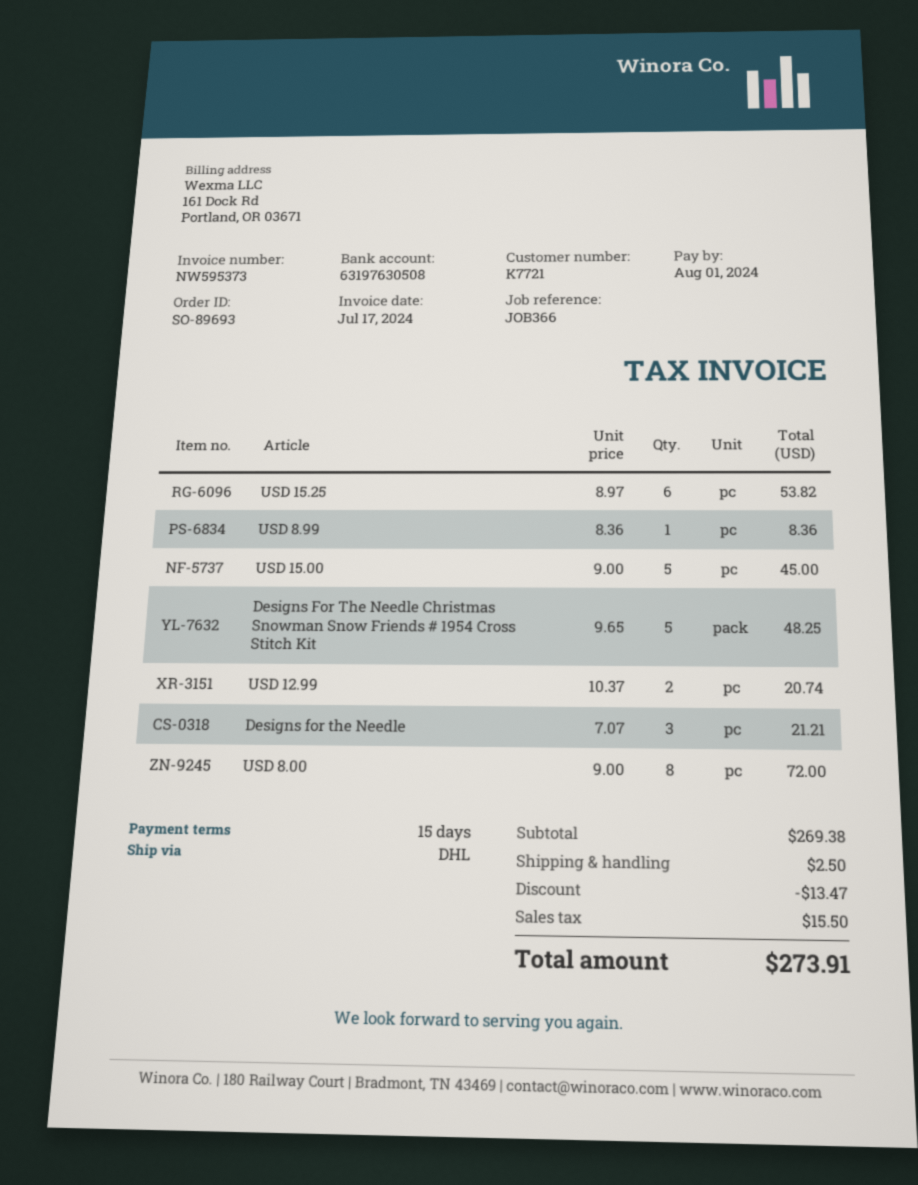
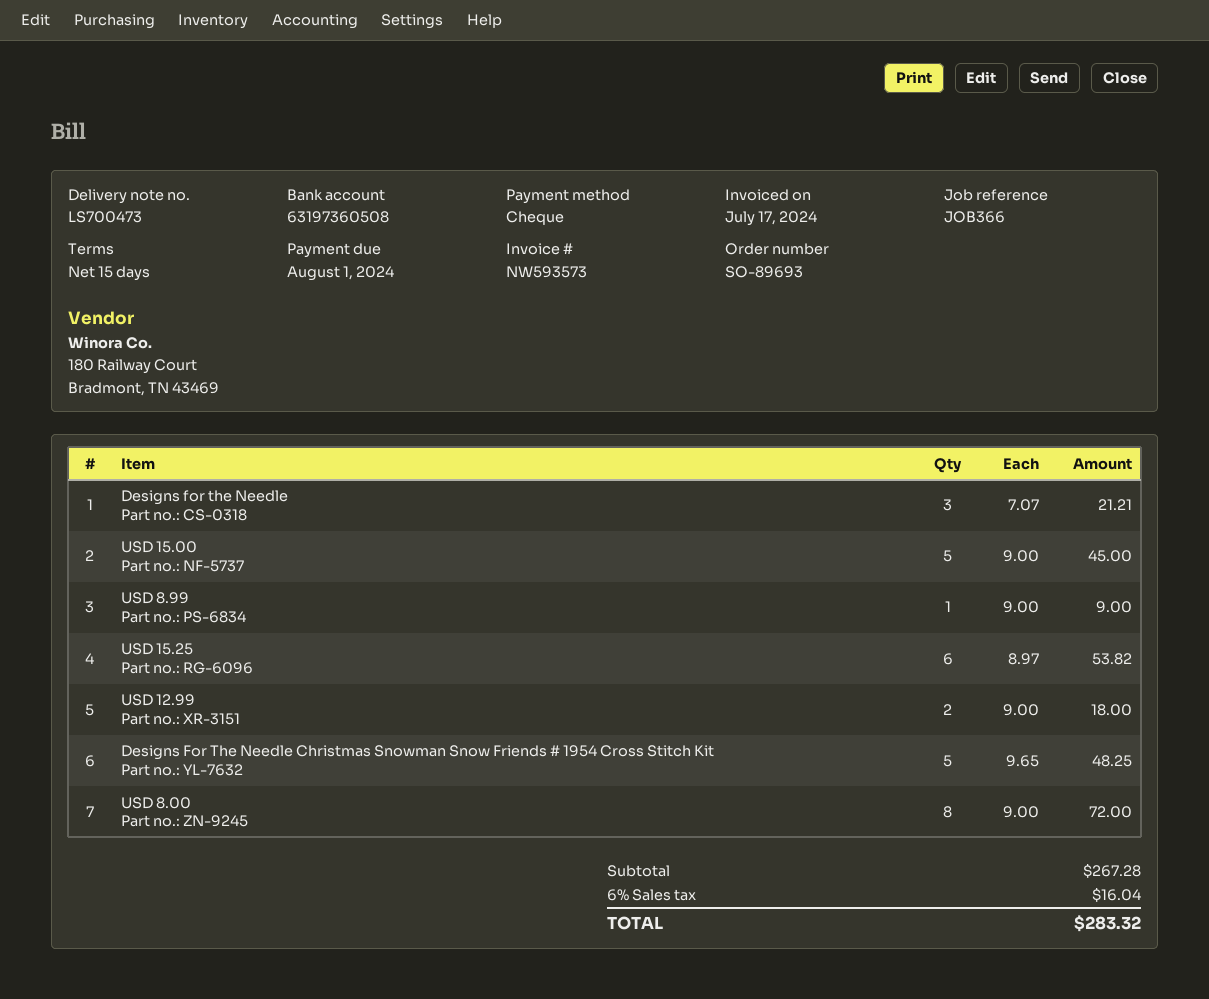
invoice number: NW595373 -> NW593573
bank account: 63197630508 -> 63197360508
USD 8.99: 1 x 8.36 = 8.36 -> 1 x 9.00 = 9.00
USD 12.99: 2 x 10.37 = 20.74 -> 2 x 9.00 = 18.00
subtotal: 269.38 -> 267.28
discount: 13.47 -> none
shipping: 2.50 -> none
tax: 15.50 -> 16.04
total: 273.91 -> 283.32

